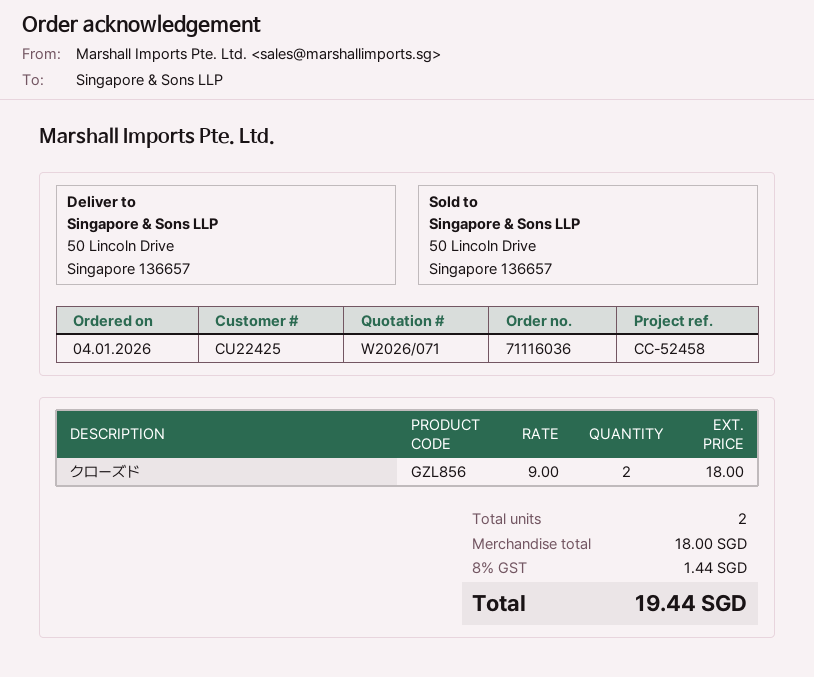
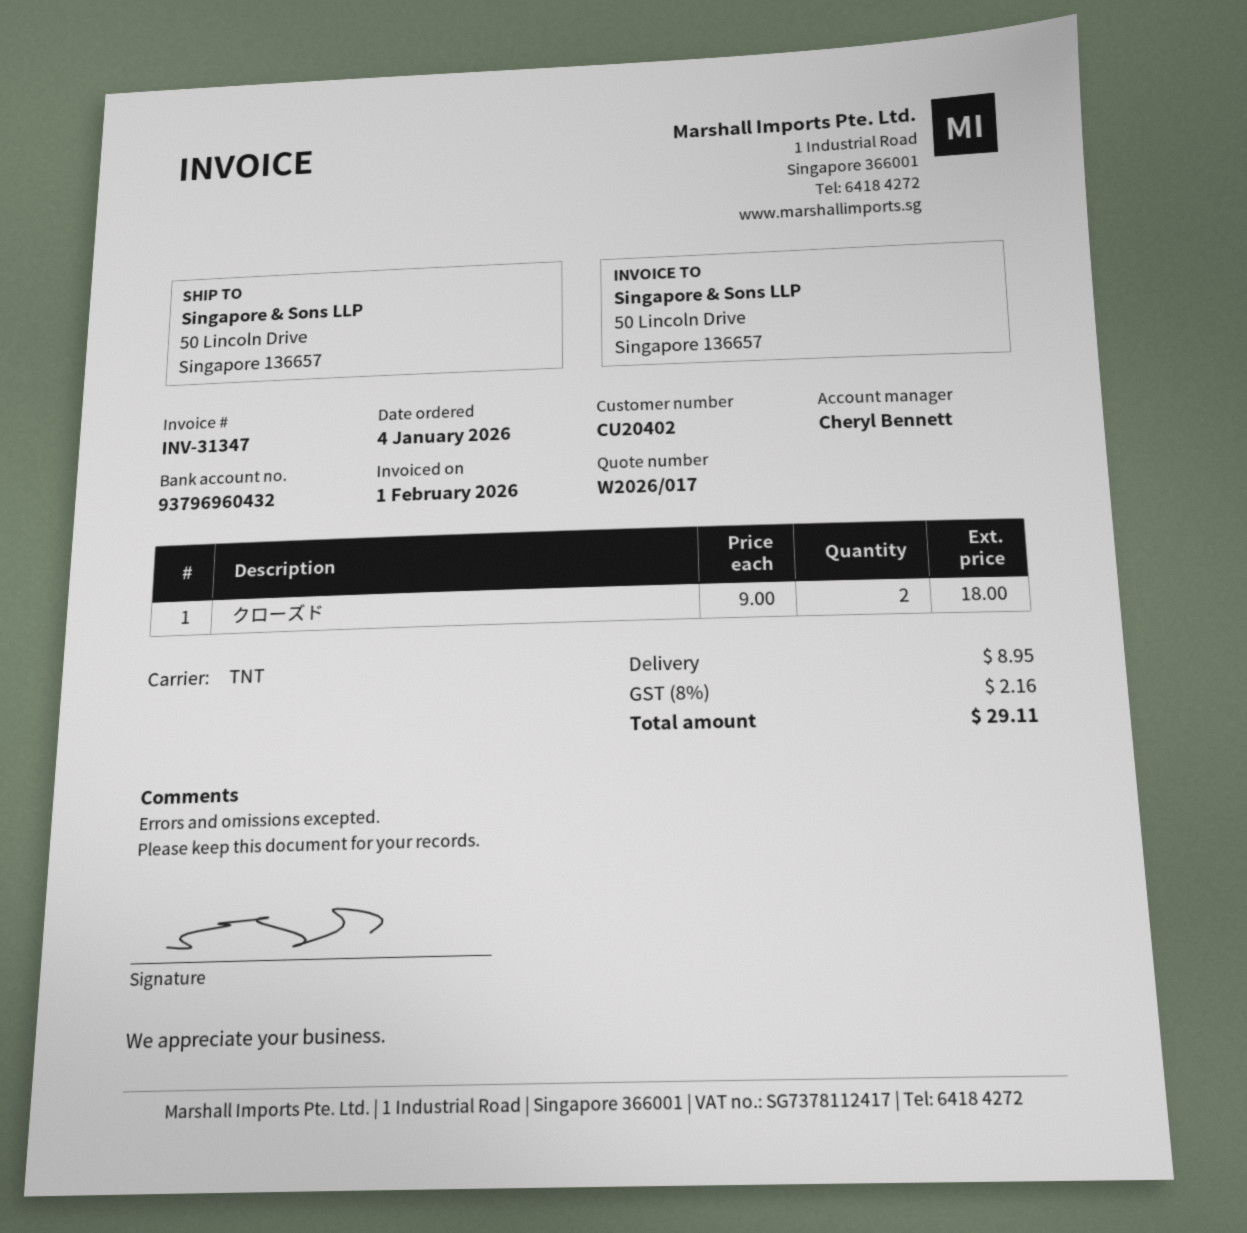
quote number: W2026/071 -> W2026/017
customer number: CU22425 -> CU20402
shipping: none -> 8.95
tax: 8% = 1.44 -> 8% = 2.16
total: 19.44 -> 29.11

